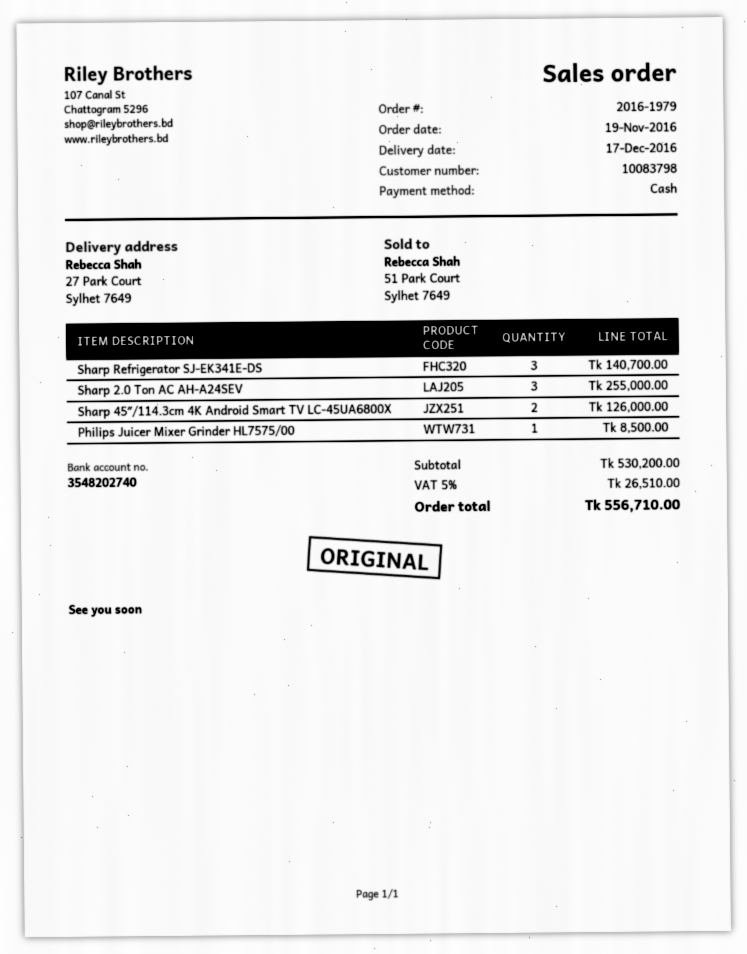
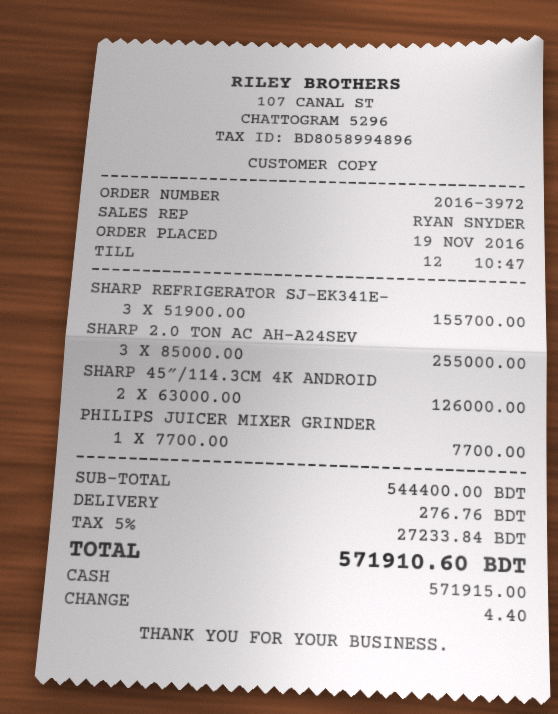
order number: 2016-1979 -> 2016-3972
Sharp Refrigerator SJ-EK341E-DS: 3 for 140700.00 -> 3 for 155700.00
Philips Juicer Mixer Grinder HL7575/00: 1 for 8500.00 -> 1 for 7700.00
subtotal: 530200.00 -> 544400.00
shipping: none -> 276.76
tax: 5% = 26510.00 -> 5% = 27233.84
total: 556710.00 -> 571910.60

